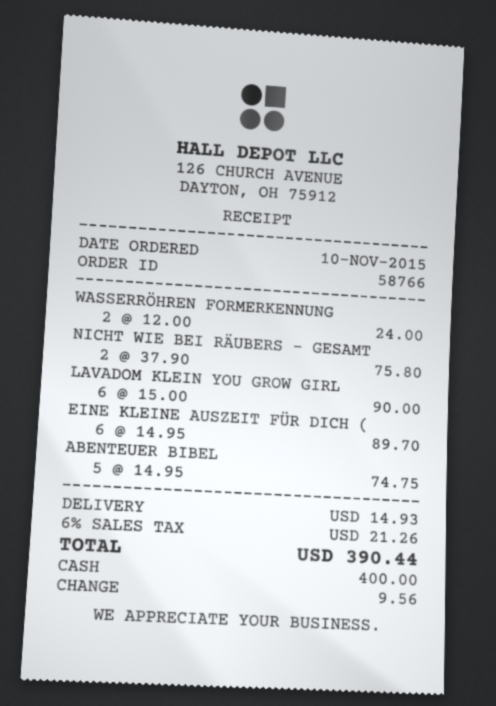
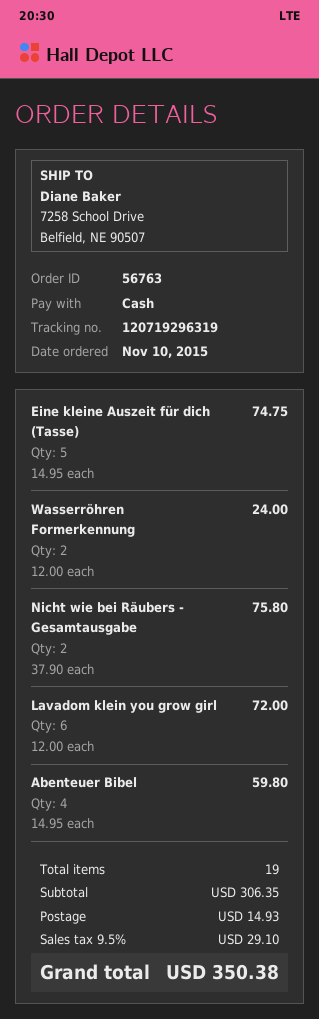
order number: 58766 -> 56763
LAVADOM KLEIN YOU GROW GIRL: 6 x 15.00 = 90.00 -> 6 x 12.00 = 72.00
EINE KLEINE AUSZEIT FÜR DICH (: 6 x 14.95 = 89.70 -> 5 x 14.95 = 74.75
ABENTEUER BIBEL: 5 x 14.95 = 74.75 -> 4 x 14.95 = 59.80
tax: 6% = 21.26 -> 9.5% = 29.10
total: 390.44 -> 350.38

